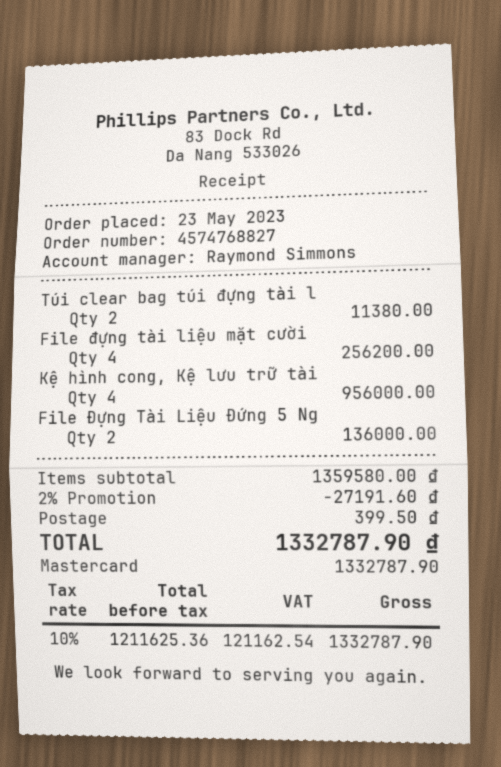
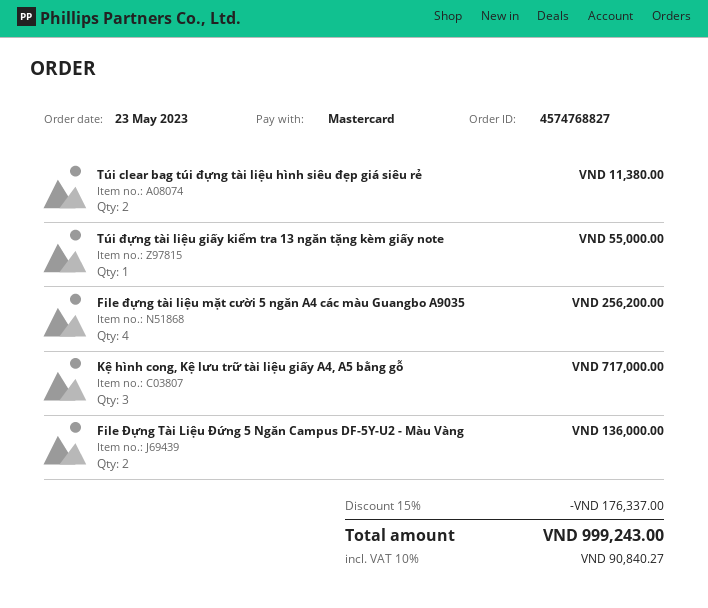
Kệ hình cong, Kệ lưu trữ tài: 4 for 956000.00 -> 3 for 717000.00
Túi đựng tài liệu giấy kiểm tra 13 ngăn tặng kèm giấy note: none -> 1 for 55000.00
discount: 2% = 27191.60 -> 15% = 176337.00
shipping: 399.50 -> none
tax: 10% = 121162.54 -> 10% = 90840.27
total: 1332787.90 -> 999243.00

